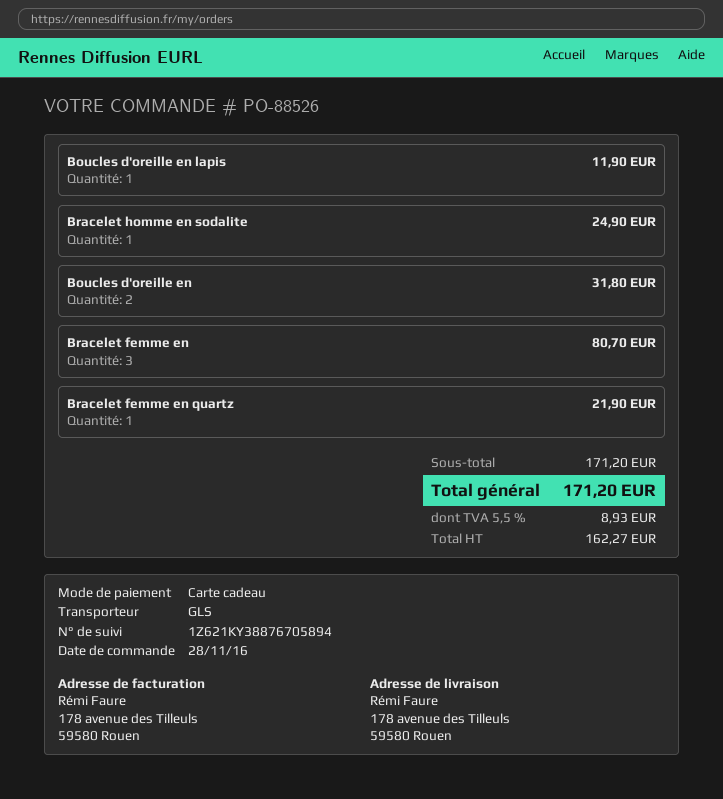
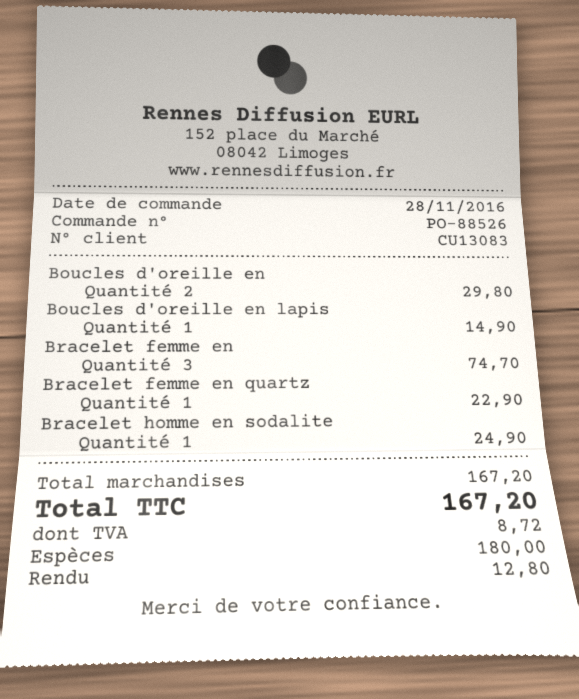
payment method: gift card -> cash
Boucles d'oreille en lapis: 1 for 11.90 -> 1 for 14.90
Boucles d'oreille en: 2 for 31.80 -> 2 for 29.80
Bracelet femme en: 3 for 80.70 -> 3 for 74.70
Bracelet femme en quartz: 1 for 21.90 -> 1 for 22.90
subtotal: 171.20 -> 167.20
tax: 8.93 -> 8.72
total: 171.20 -> 167.20

